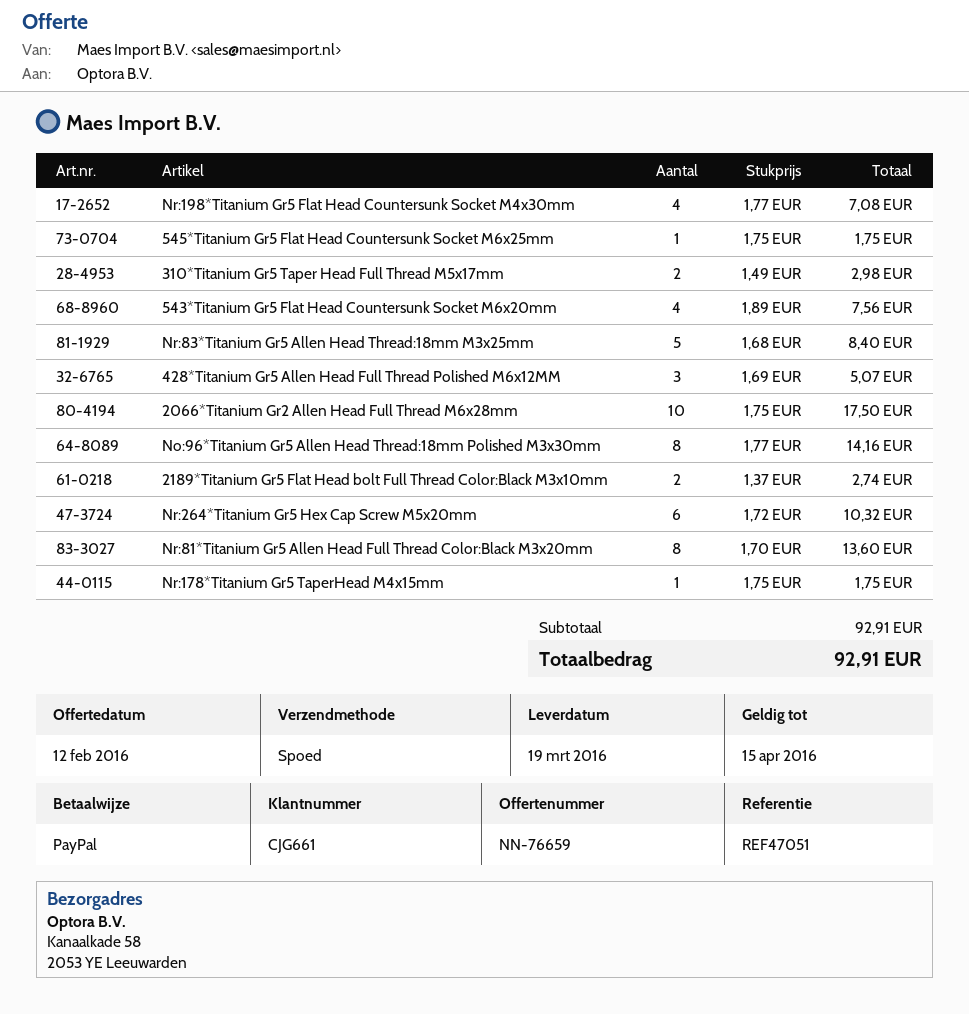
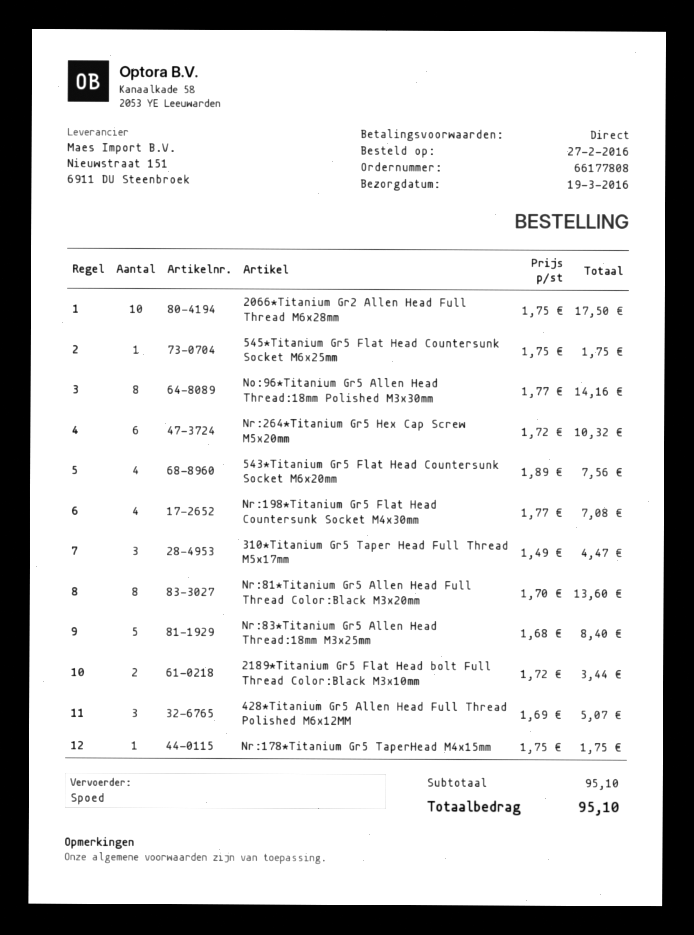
310*Titanium Gr5 Taper Head Full Thread M5x17mm: 2 x 1.49 = 2.98 -> 3 x 1.49 = 4.47
2189*Titanium Gr5 Flat Head bolt Full Thread Color:Black M3x10mm: 2 x 1.37 = 2.74 -> 2 x 1.72 = 3.44
subtotal: 92.91 -> 95.10
total: 92.91 -> 95.10

